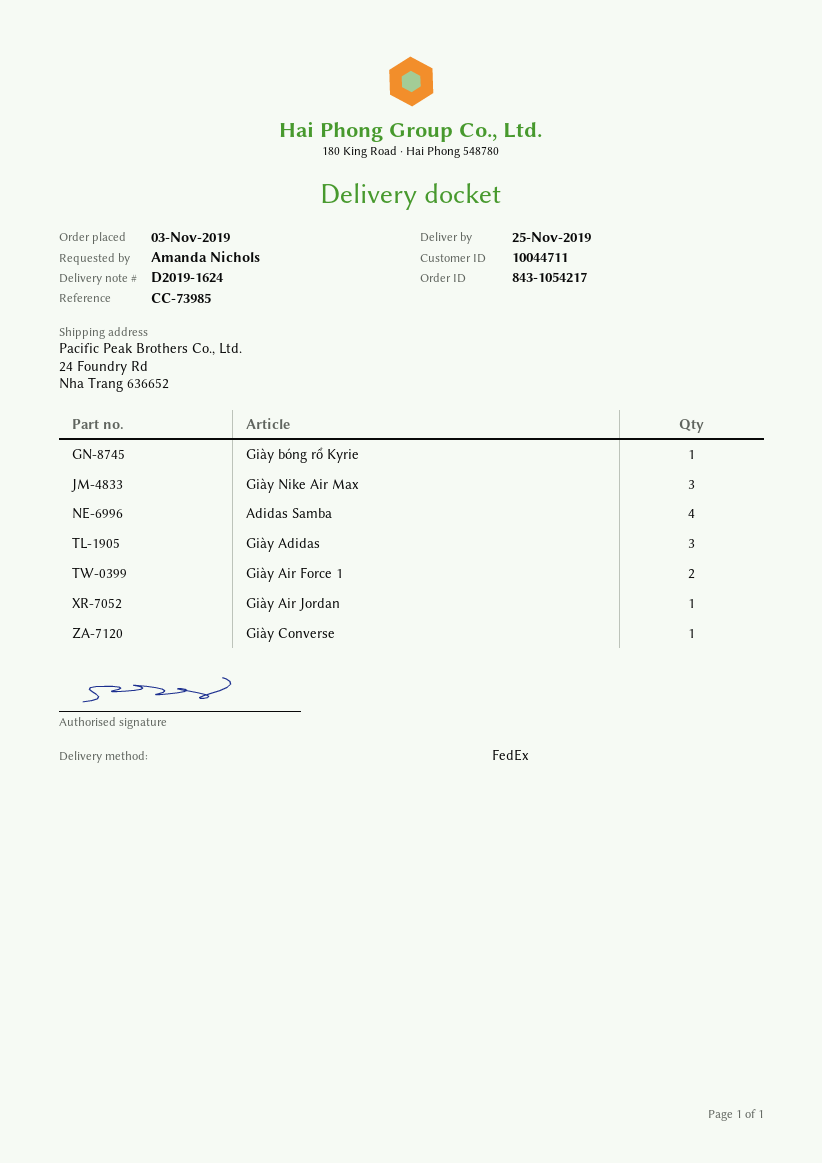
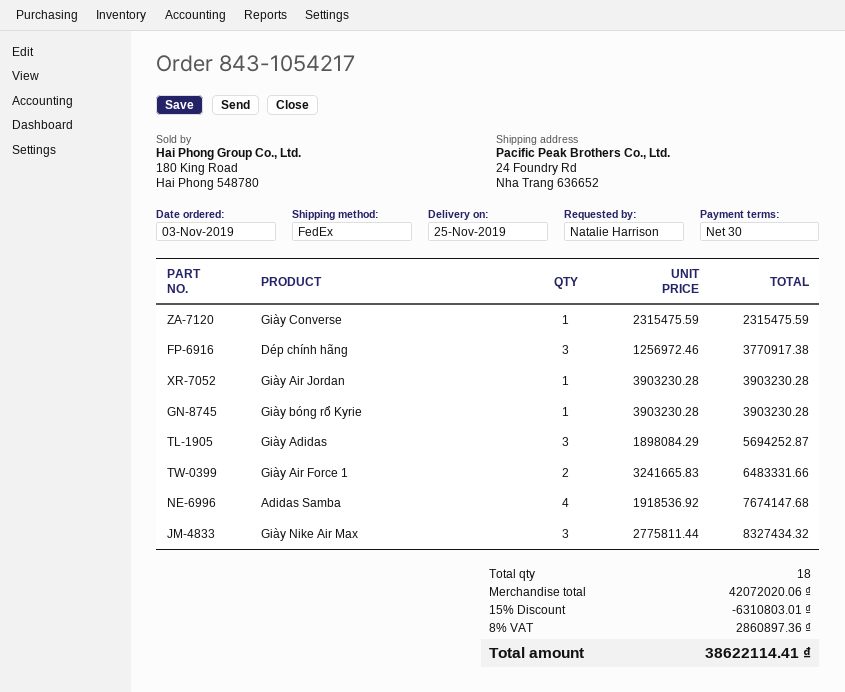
ordered by: Amanda Nichols -> Natalie Harrison
Dép chính hãng: none -> 3

